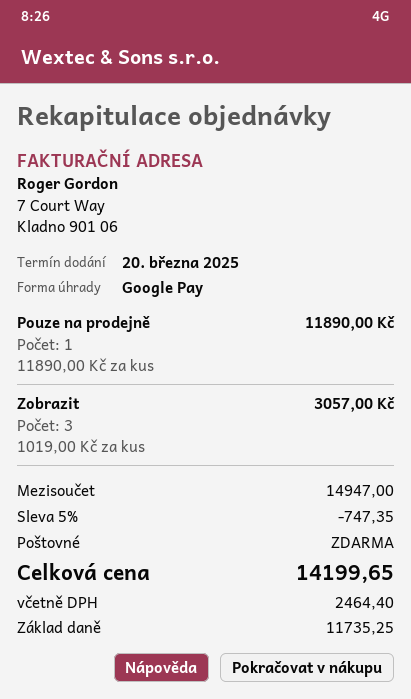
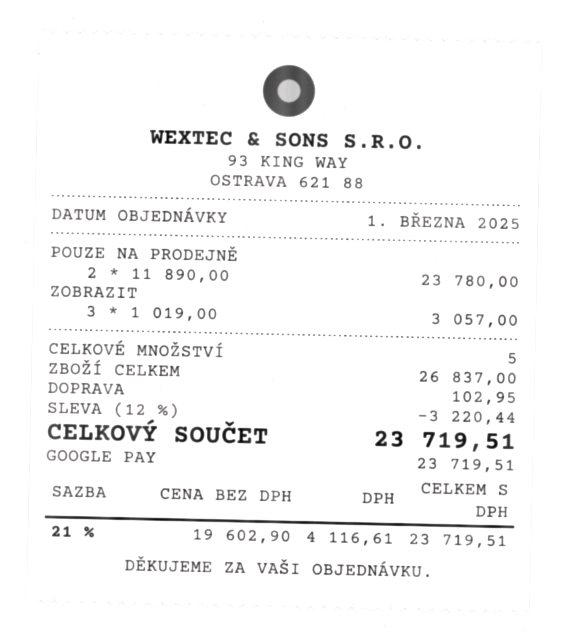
Pouze na prodejně: 1 x 11890.00 = 11890.00 -> 2 x 11890.00 = 23780.00
subtotal: 14947.00 -> 26837.00
discount: 5% = 747.35 -> 12% = 3220.44
shipping: 0.00 -> 102.95
net: 11735.25 -> 19602.90
tax: 2464.40 -> 4116.61
total: 14199.65 -> 23719.51

